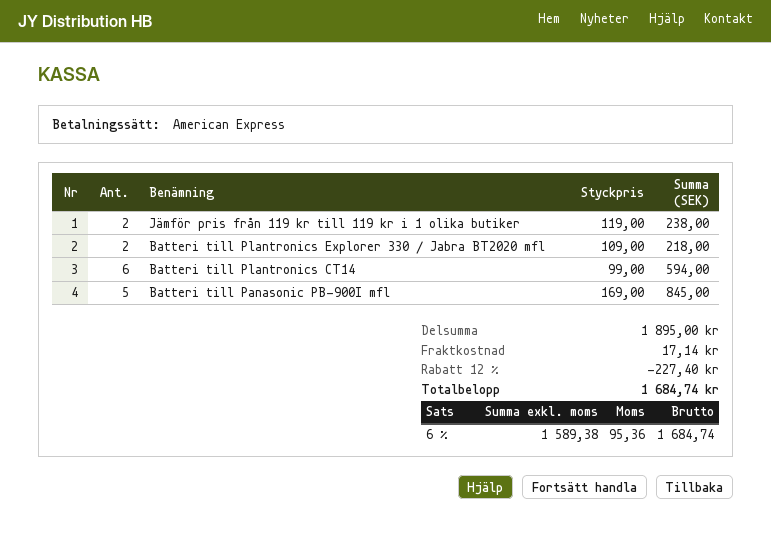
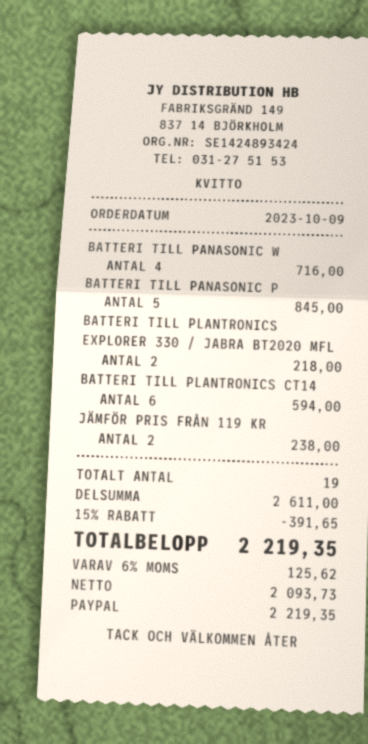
payment method: American Express -> PayPal
BATTERI TILL PANASONIC W: none -> 4 for 716.00
subtotal: 1895.00 -> 2611.00
discount: 12% = 227.40 -> 15% = 391.65
shipping: 17.14 -> none
net: 1589.38 -> 2093.73
tax: 6% = 95.36 -> 6% = 125.62
total: 1684.74 -> 2219.35

